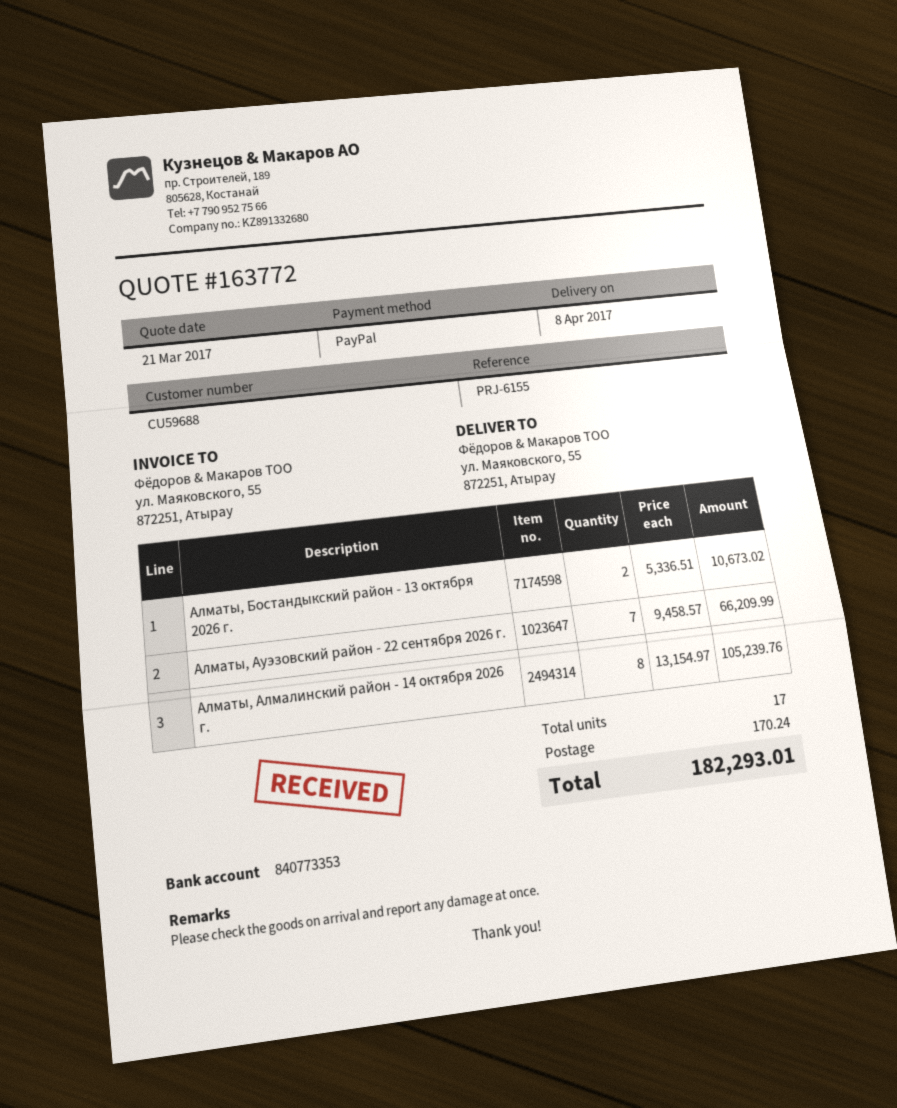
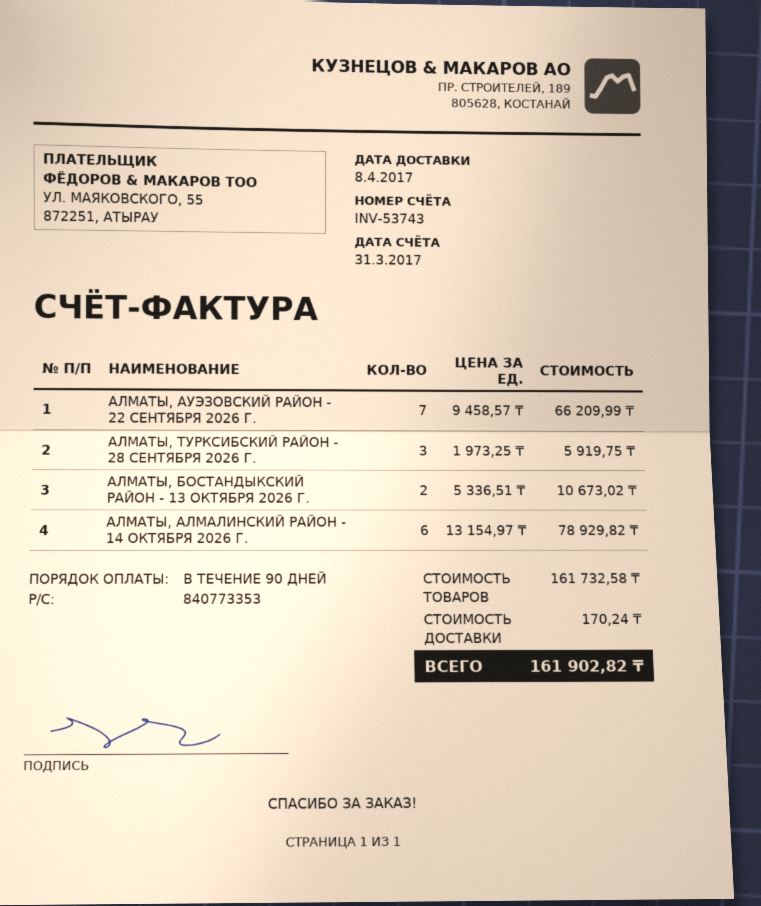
Алматы, Алмалинский район - 14 октября 2026 г.: 8 x 13154.97 = 105239.76 -> 6 x 13154.97 = 78929.82
АЛМАТЫ, ТУРКСИБСКИЙ РАЙОН - 28 СЕНТЯБРЯ 2026 Г.: none -> 3 x 1973.25 = 5919.75
total: 182293.01 -> 161902.82

